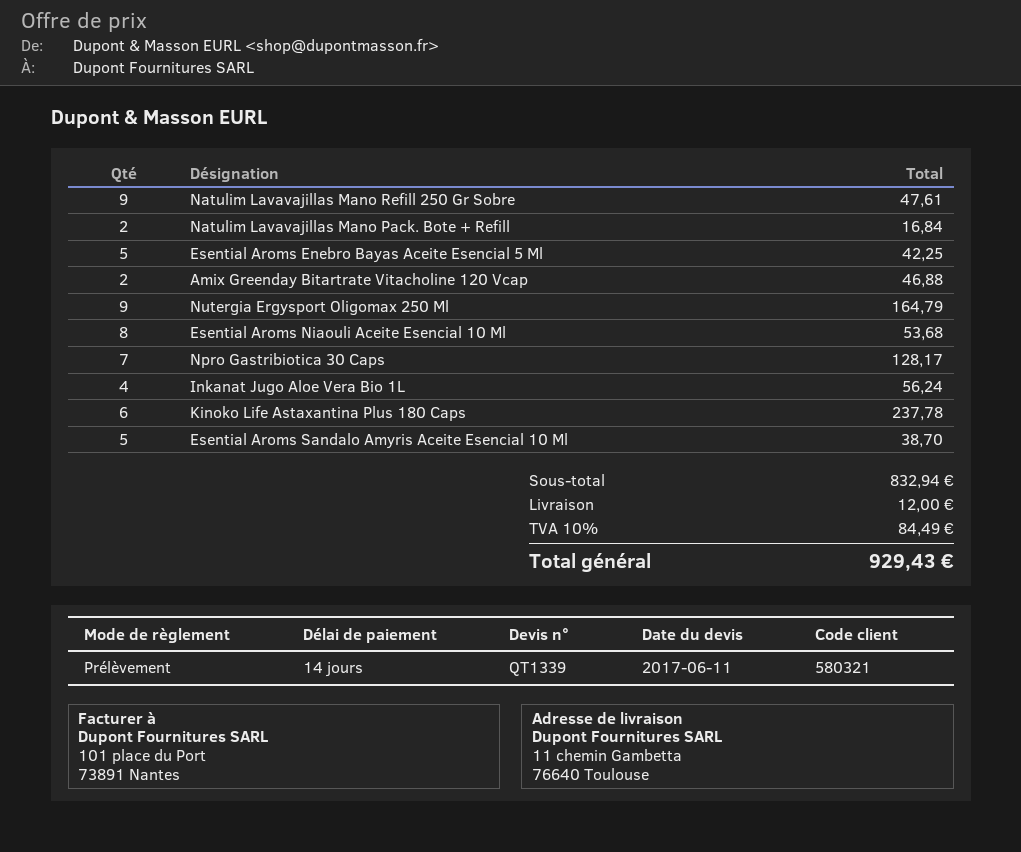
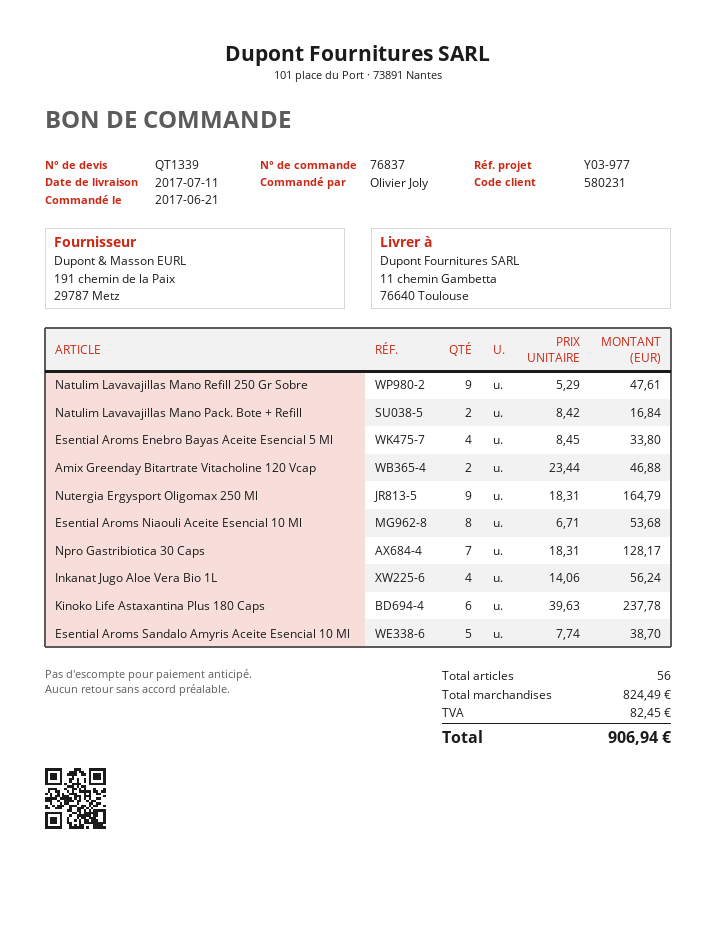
customer number: 580321 -> 580231
Esential Aroms Enebro Bayas Aceite Esencial 5 Ml: 5 for 42.25 -> 4 for 33.80
subtotal: 832.94 -> 824.49
shipping: 12.00 -> none
tax: 84.49 -> 82.45
total: 929.43 -> 906.94

